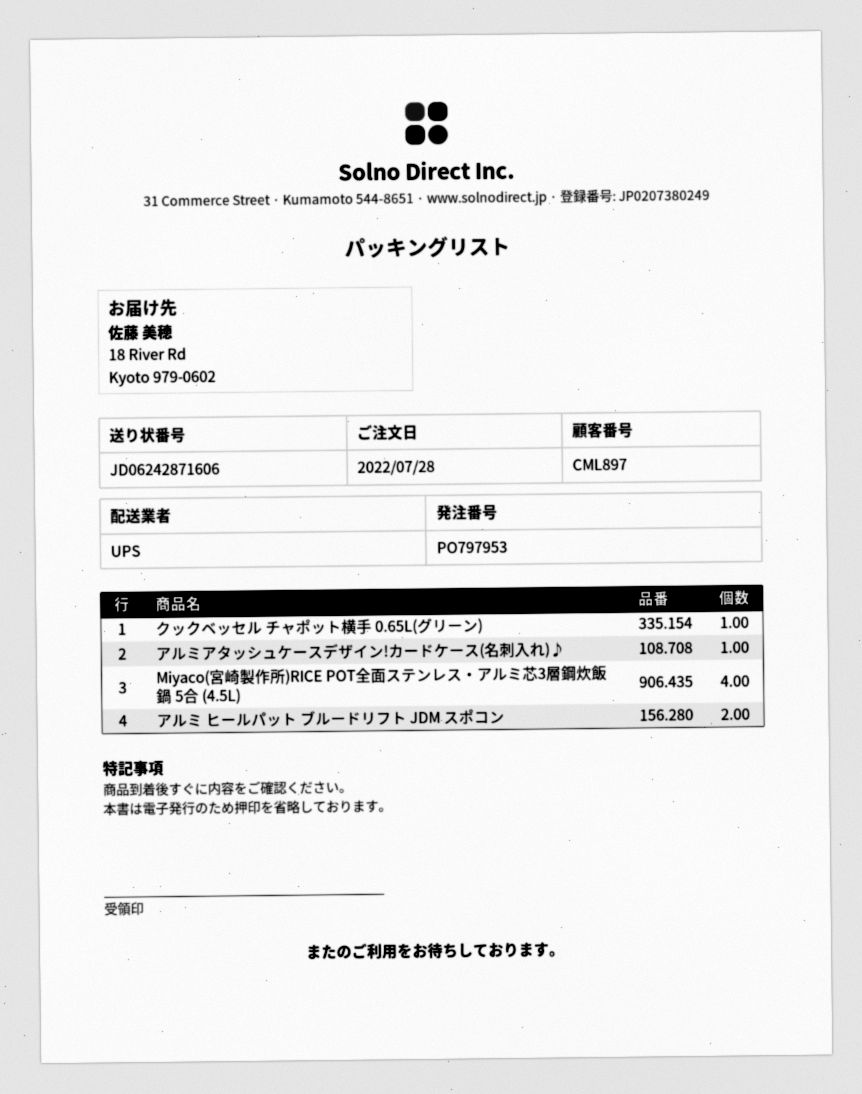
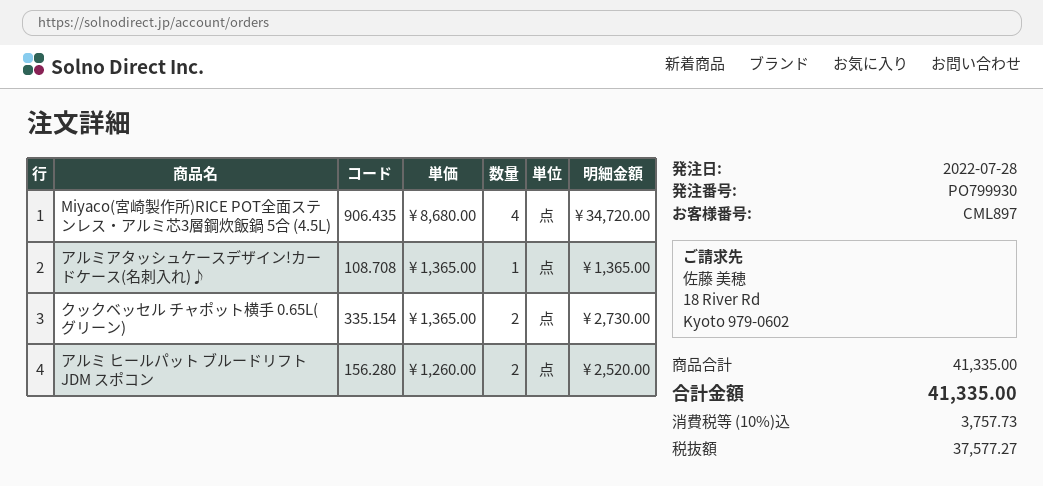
order number: PO797953 -> PO799930
クックベッセル チャポット横手 0.65L(グリーン): 1 -> 2

